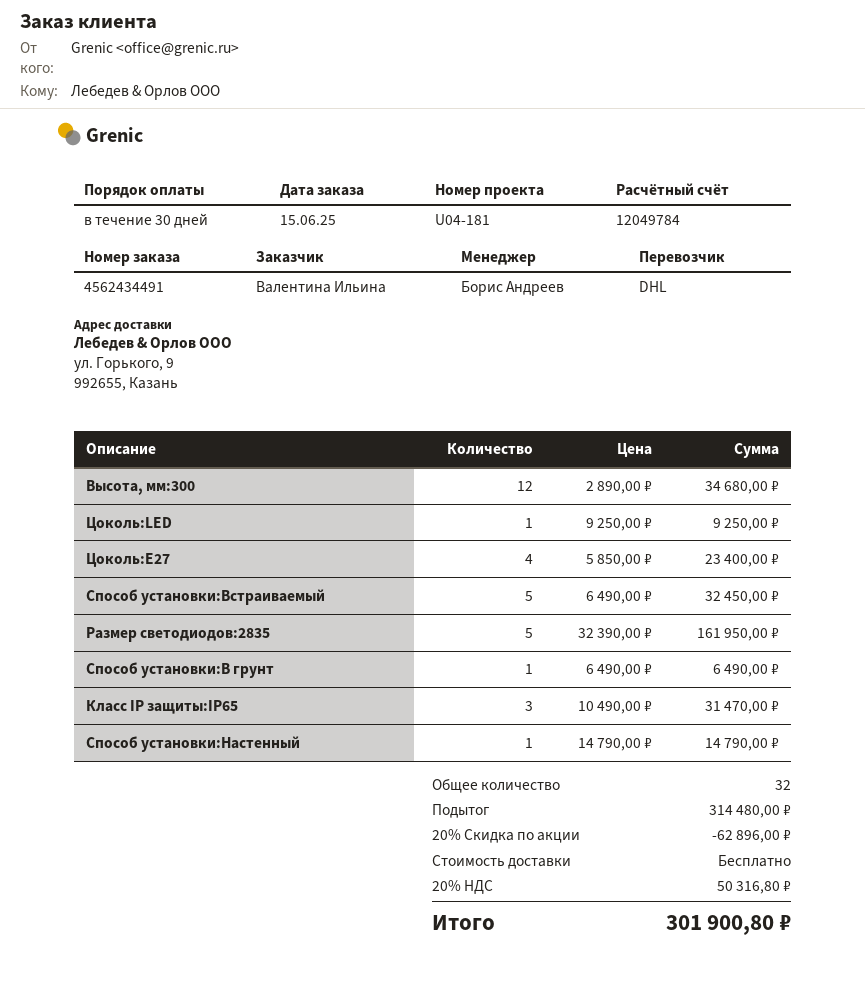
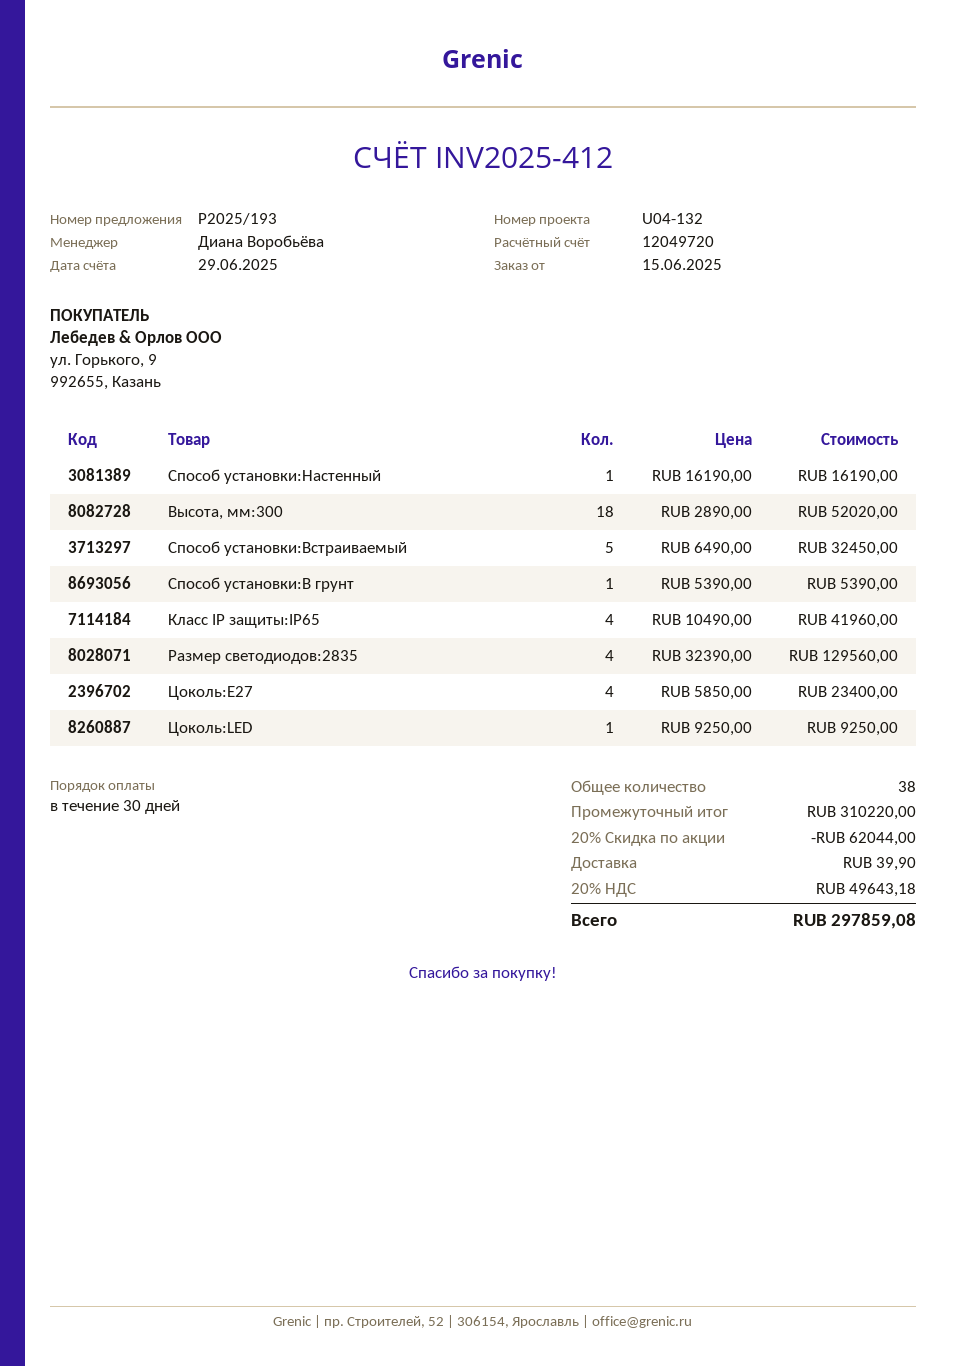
reference: U04-181 -> U04-132
sales rep: Борис Андреев -> Диана Воробьёва
bank account: 12049784 -> 12049720
Высота, мм:300: 12 x 2890.00 = 34680.00 -> 18 x 2890.00 = 52020.00
Размер светодиодов:2835: 5 x 32390.00 = 161950.00 -> 4 x 32390.00 = 129560.00
Способ установки:В грунт: 1 x 6490.00 = 6490.00 -> 1 x 5390.00 = 5390.00
Класс IP защиты:IP65: 3 x 10490.00 = 31470.00 -> 4 x 10490.00 = 41960.00
Способ установки:Настенный: 1 x 14790.00 = 14790.00 -> 1 x 16190.00 = 16190.00
total quantity: 32 -> 38
subtotal: 314480.00 -> 310220.00
discount: 20% = 62896.00 -> 20% = 62044.00
shipping: 0.00 -> 39.90
tax: 20% = 50316.80 -> 20% = 49643.18
total: 301900.80 -> 297859.08

